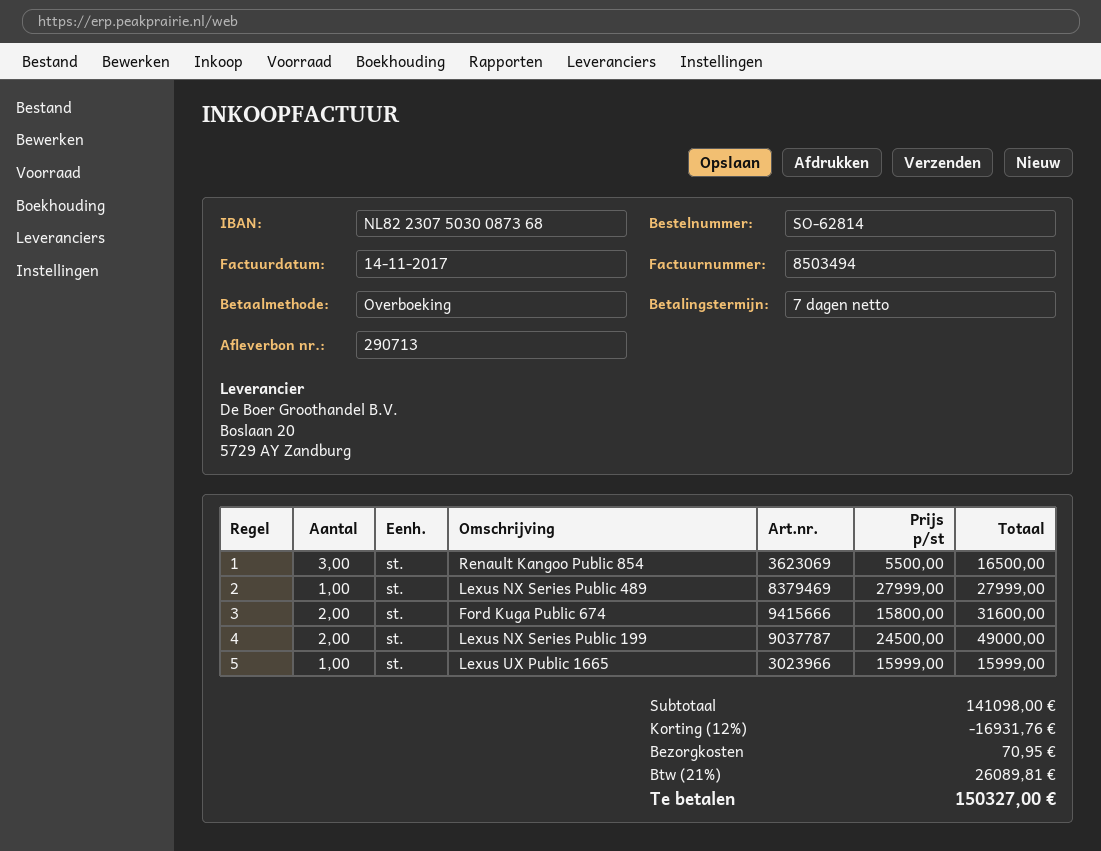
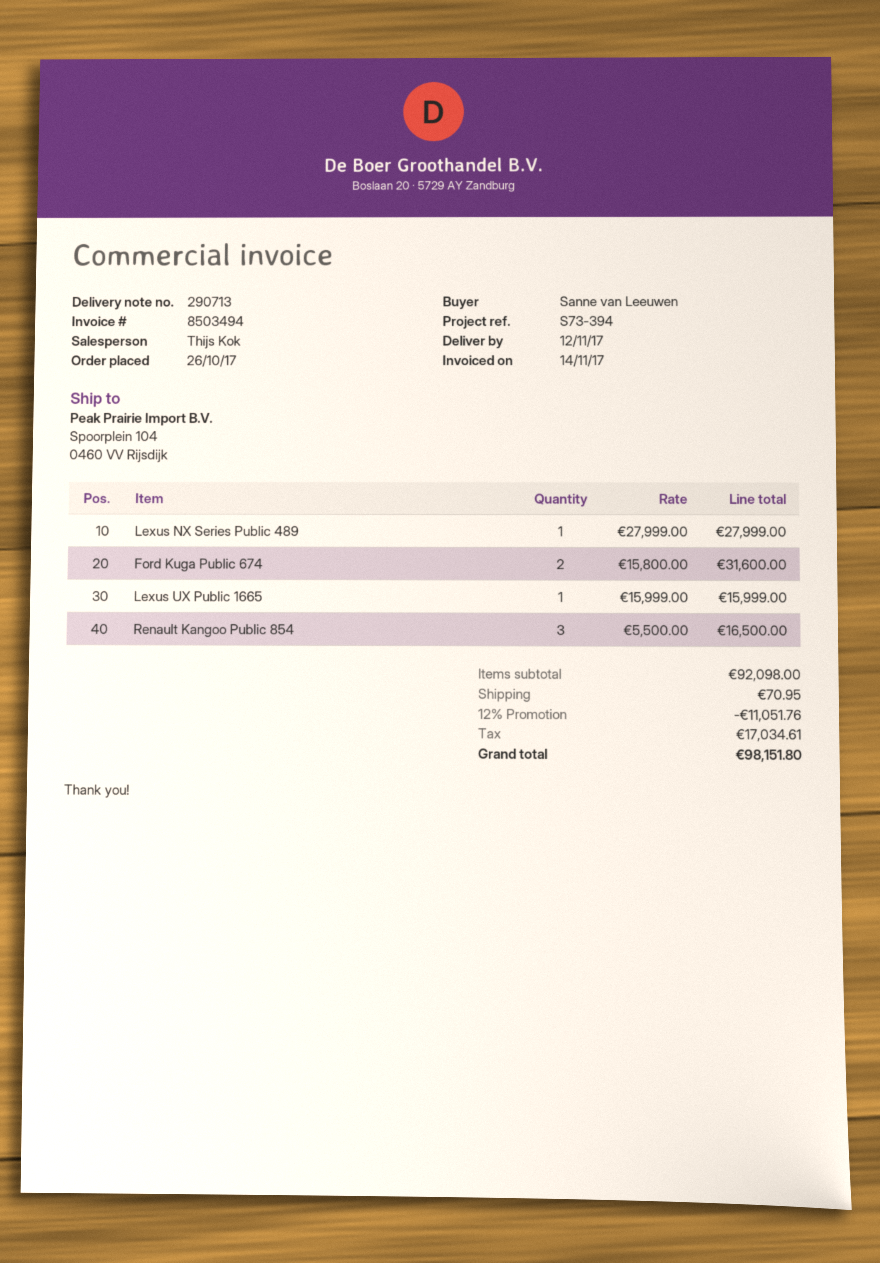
Lexus NX Series Public 199: 2 x 24500.00 = 49000.00 -> none
subtotal: 141098.00 -> 92098.00
discount: 12% = 16931.76 -> 12% = 11051.76
tax: 26089.81 -> 17034.61
total: 150327.00 -> 98151.80

